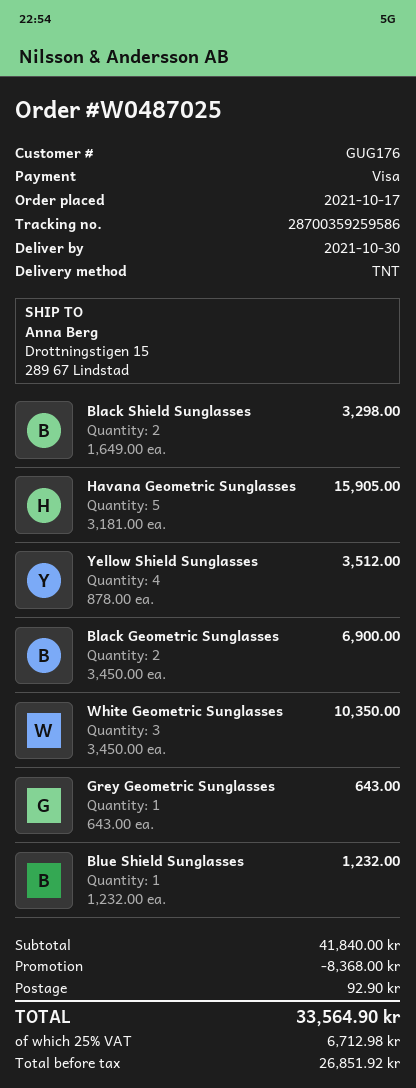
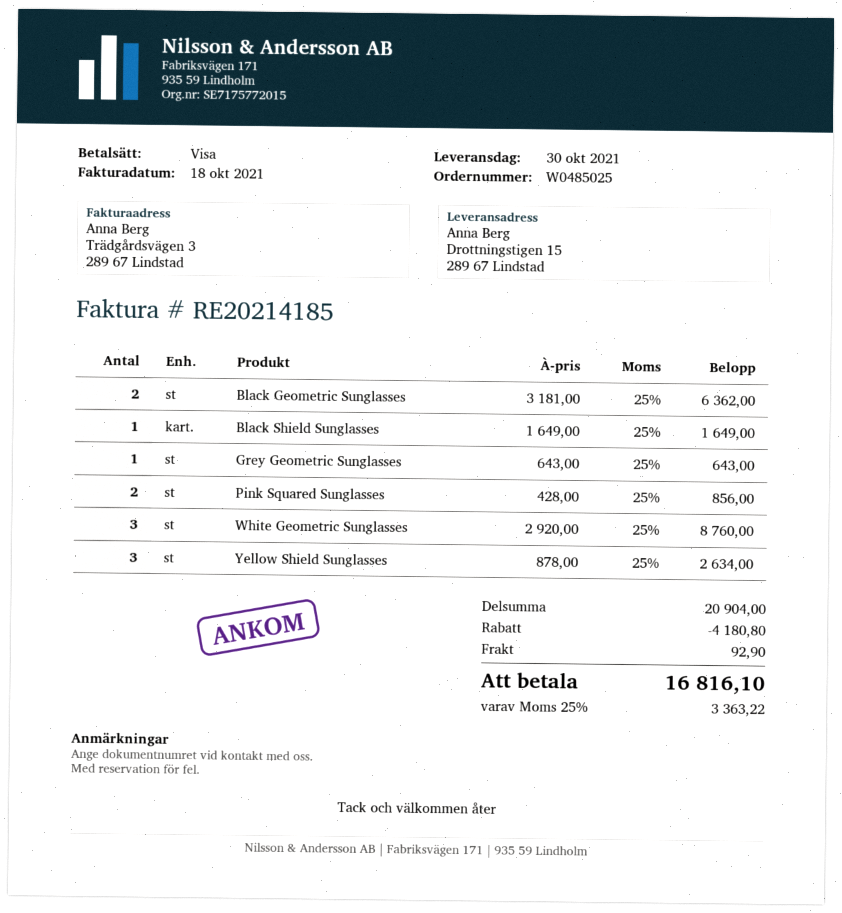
order number: W0487025 -> W0485025
Black Shield Sunglasses: 2 x 1649.00 = 3298.00 -> 1 x 1649.00 = 1649.00
Havana Geometric Sunglasses: 5 x 3181.00 = 15905.00 -> none
Yellow Shield Sunglasses: 4 x 878.00 = 3512.00 -> 3 x 878.00 = 2634.00
Black Geometric Sunglasses: 2 x 3450.00 = 6900.00 -> 2 x 3181.00 = 6362.00
White Geometric Sunglasses: 3 x 3450.00 = 10350.00 -> 3 x 2920.00 = 8760.00
Blue Shield Sunglasses: 1 x 1232.00 = 1232.00 -> none
Pink Squared Sunglasses: none -> 2 x 428.00 = 856.00
subtotal: 41840.00 -> 20904.00
discount: 8368.00 -> 4180.80
tax: 25% = 6712.98 -> 25% = 3363.22
total: 33564.90 -> 16816.10

